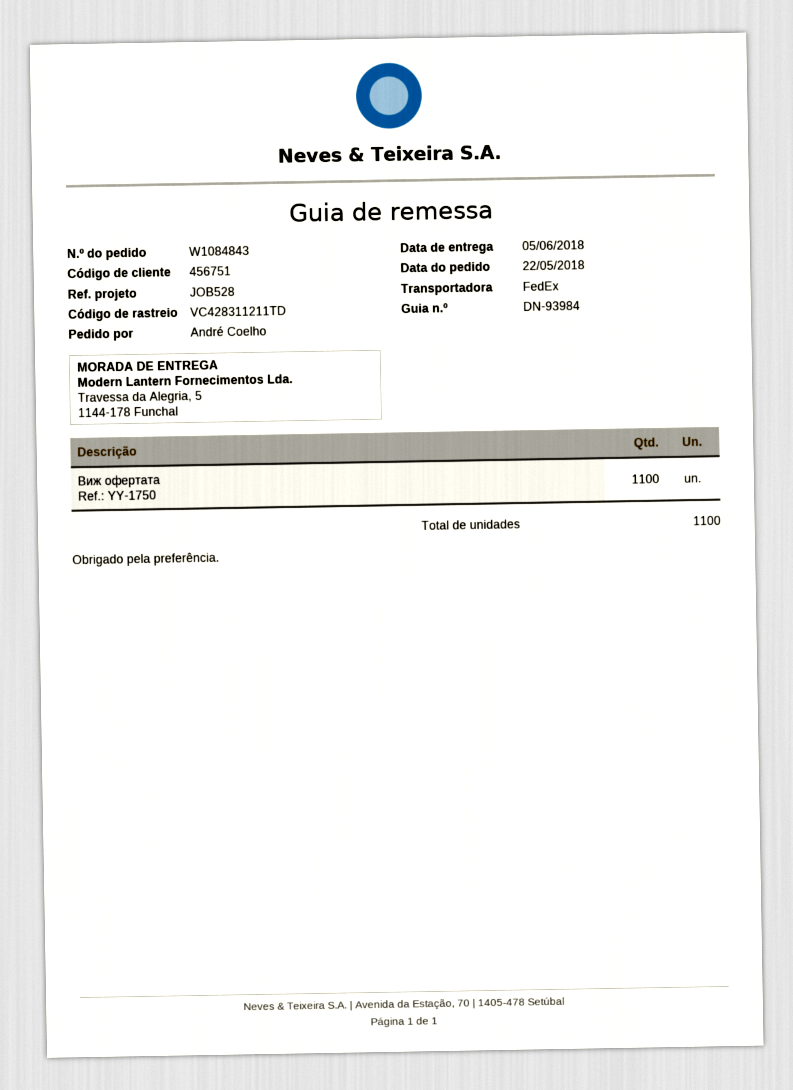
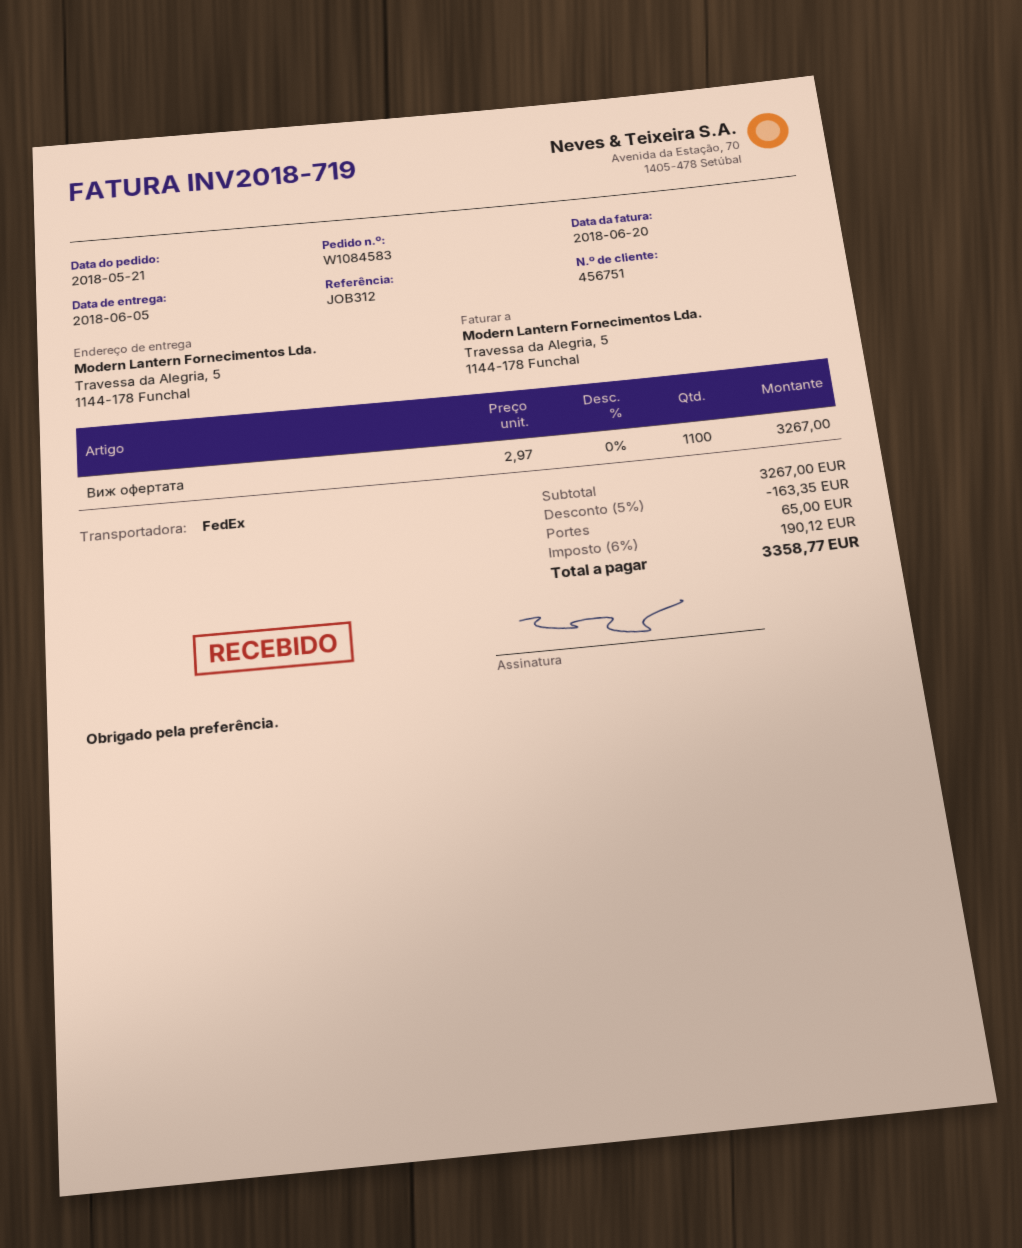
order number: W1084843 -> W1084583
order date: 2018-05-22 -> 2018-05-21
reference: JOB528 -> JOB312

